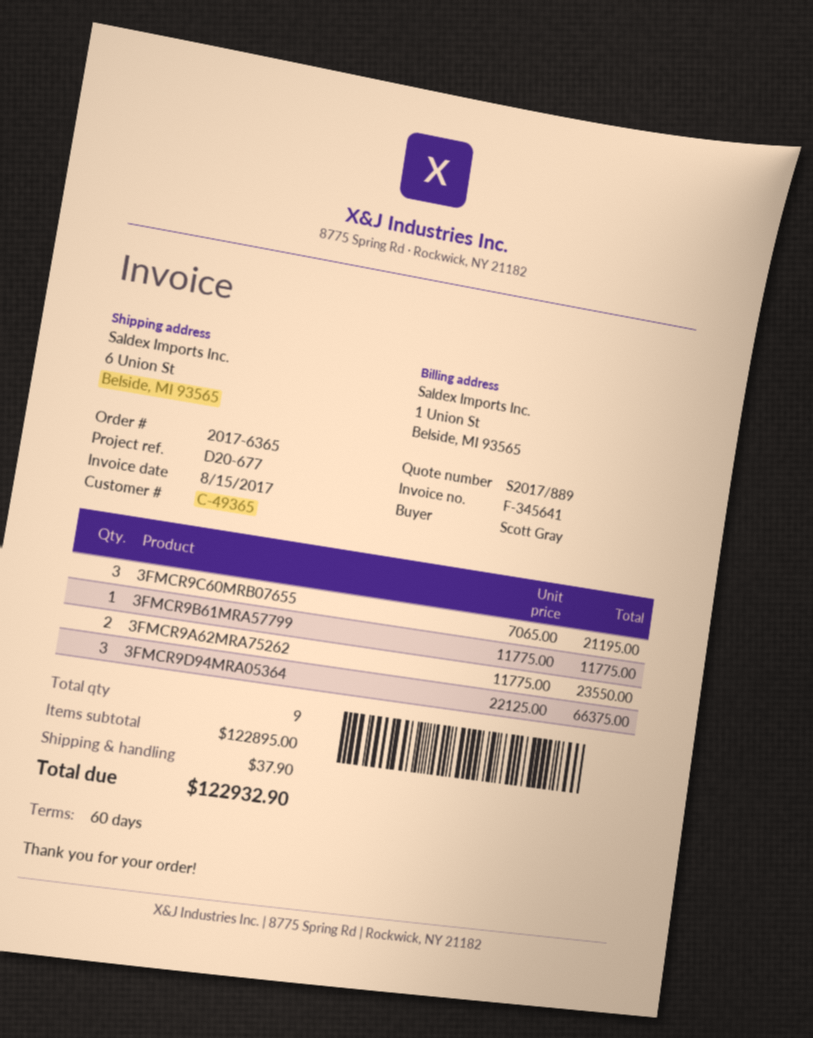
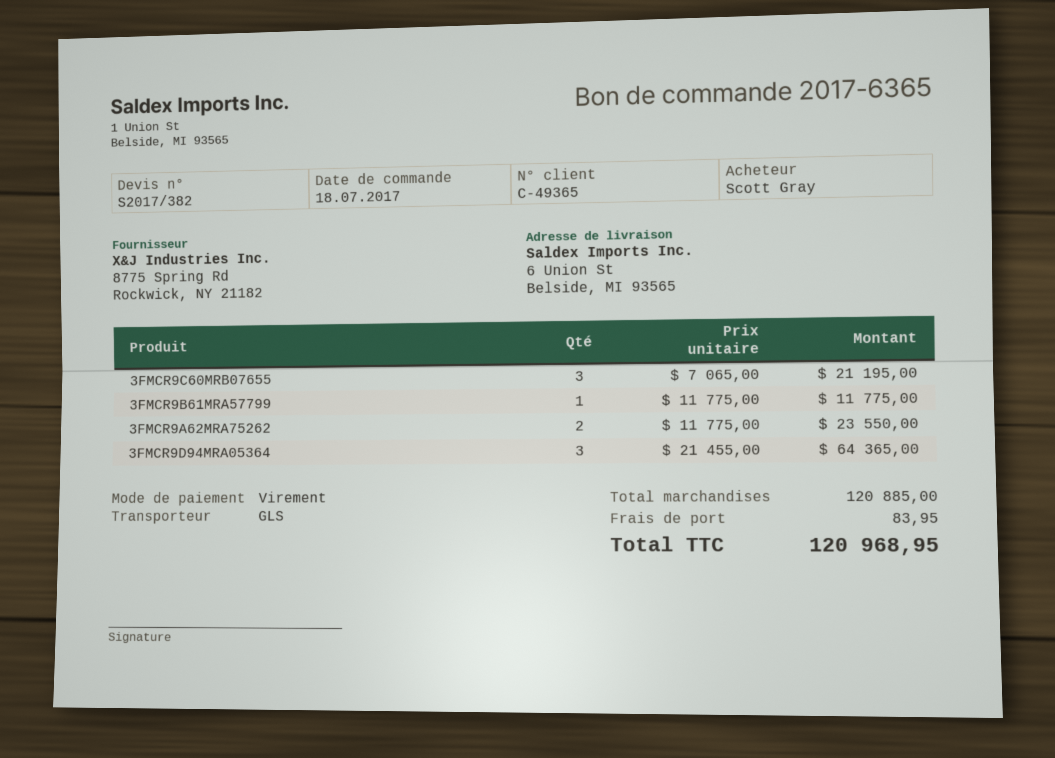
quote number: S2017/889 -> S2017/382
3FMCR9D94MRA05364: 3 x 22125.00 = 66375.00 -> 3 x 21455.00 = 64365.00
subtotal: 122895.00 -> 120885.00
shipping: 37.90 -> 83.95
total: 122932.90 -> 120968.95

